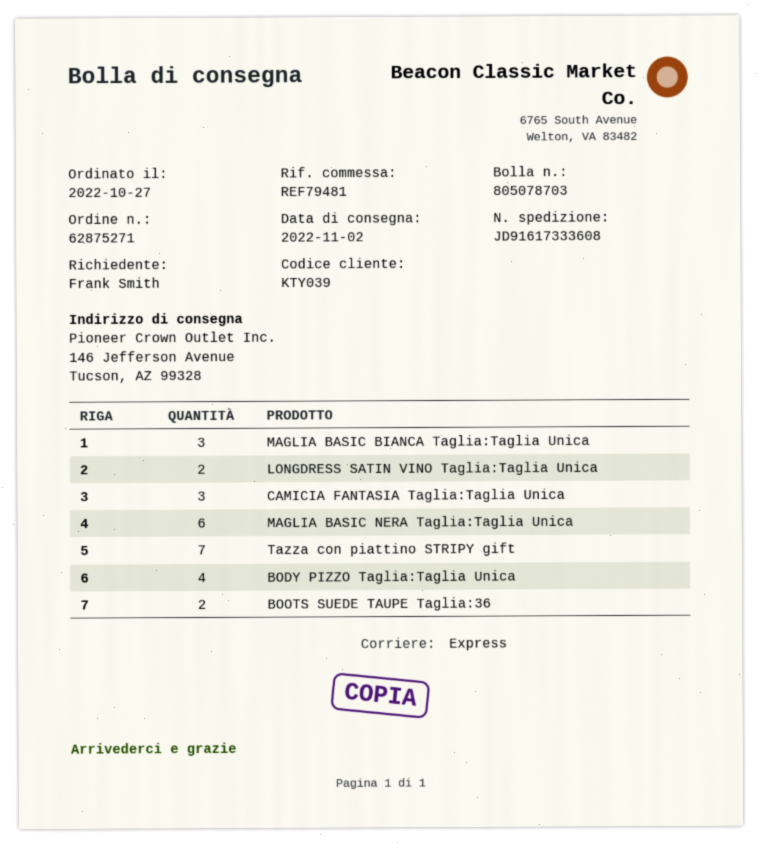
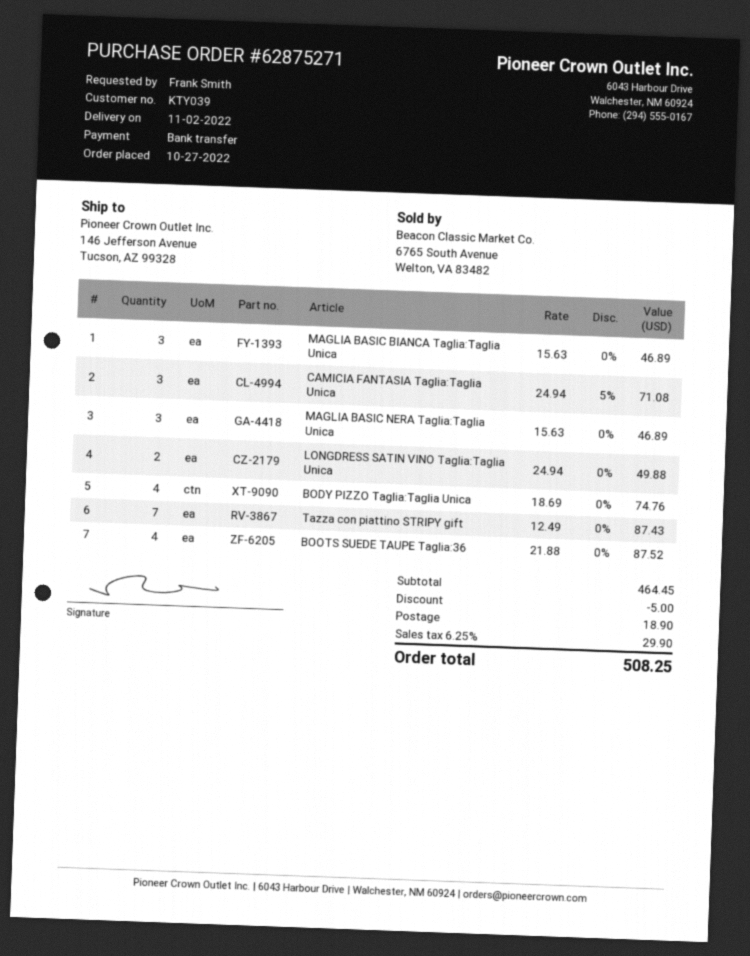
MAGLIA BASIC NERA Taglia:Taglia Unica: 6 -> 3
BOOTS SUEDE TAUPE Taglia:36: 2 -> 4

